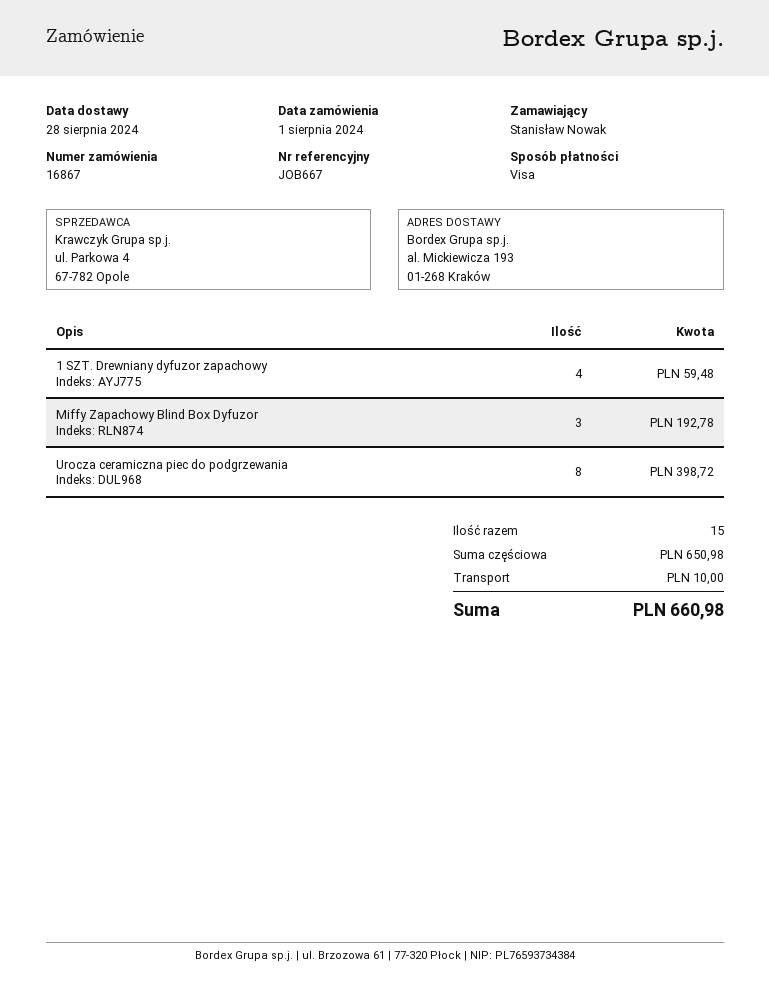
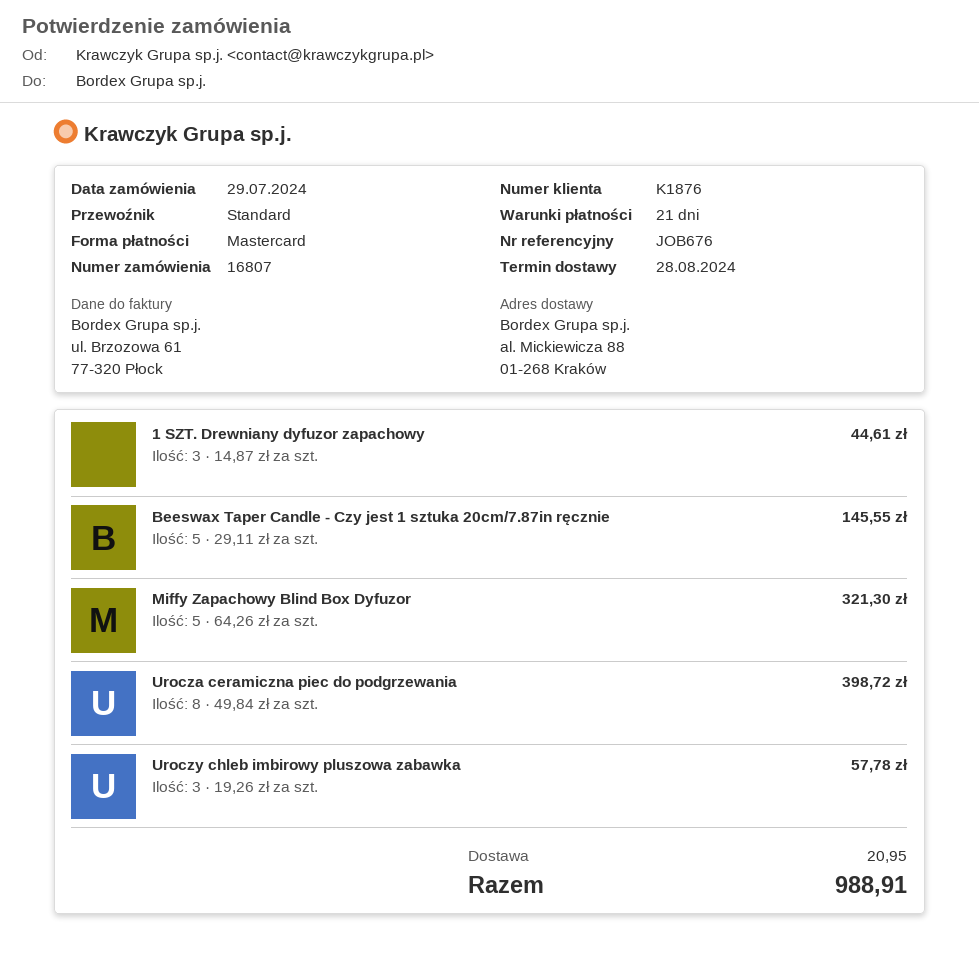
order number: 16867 -> 16807
order date: 2024-08-01 -> 2024-07-29
reference: JOB667 -> JOB676
payment method: Visa -> Mastercard
ship to: al. Mickiewicza 193, 01-268 Kraków -> al. Mickiewicza 88, 01-268 Kraków
1 SZT. Drewniany dyfuzor zapachowy: 4 for 59.48 -> 3 for 44.61
Miffy Zapachowy Blind Box Dyfuzor: 3 for 192.78 -> 5 for 321.30
Beeswax Taper Candle - Czy jest 1 sztuka 20cm/7.87in ręcznie: none -> 5 for 145.55
Uroczy chleb imbirowy pluszowa zabawka: none -> 3 for 57.78
shipping: 10.00 -> 20.95
total: 660.98 -> 988.91

